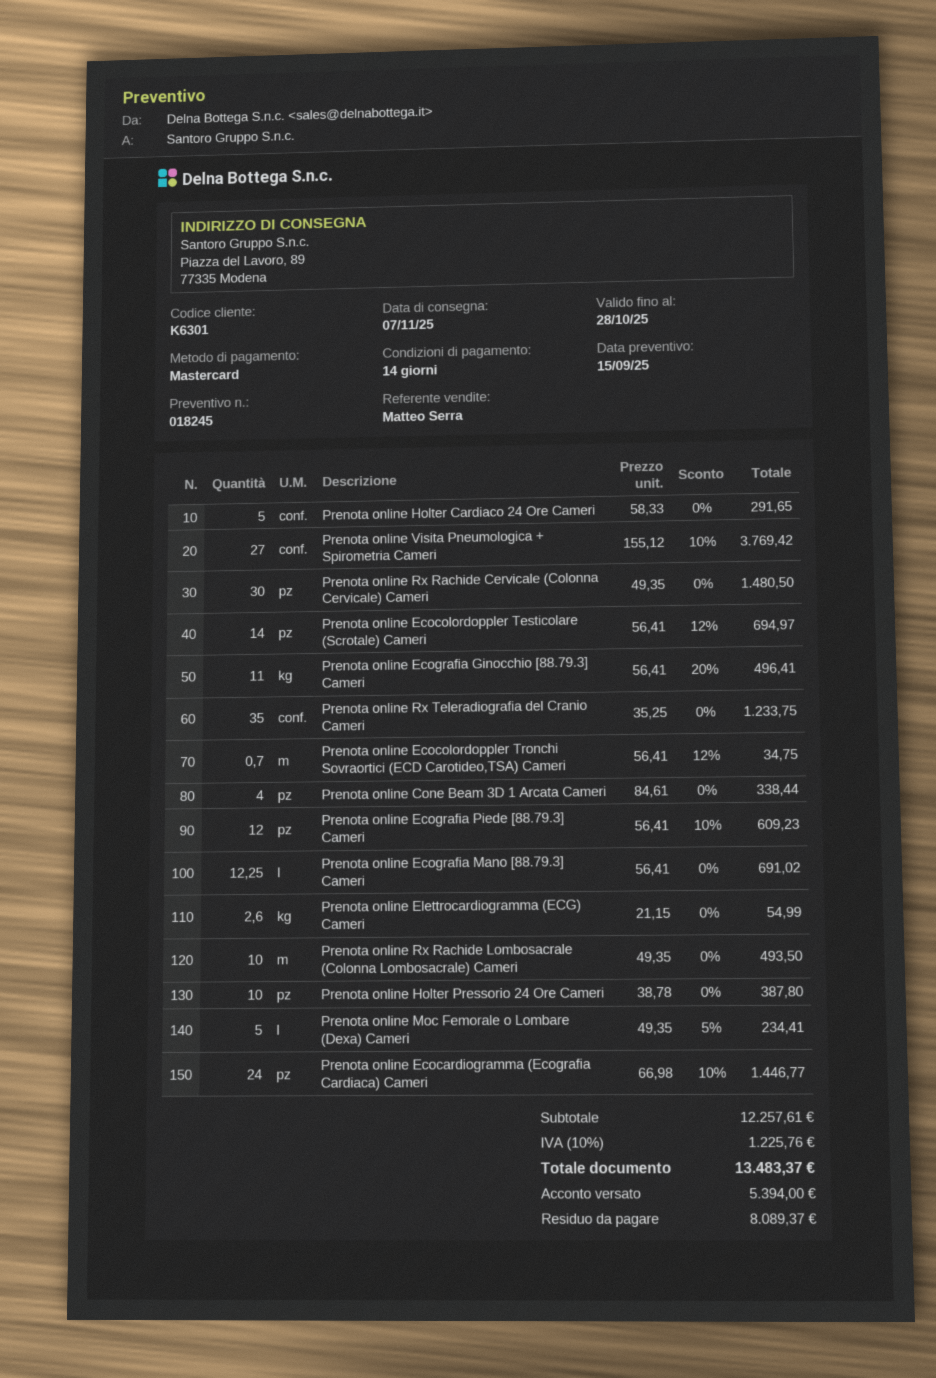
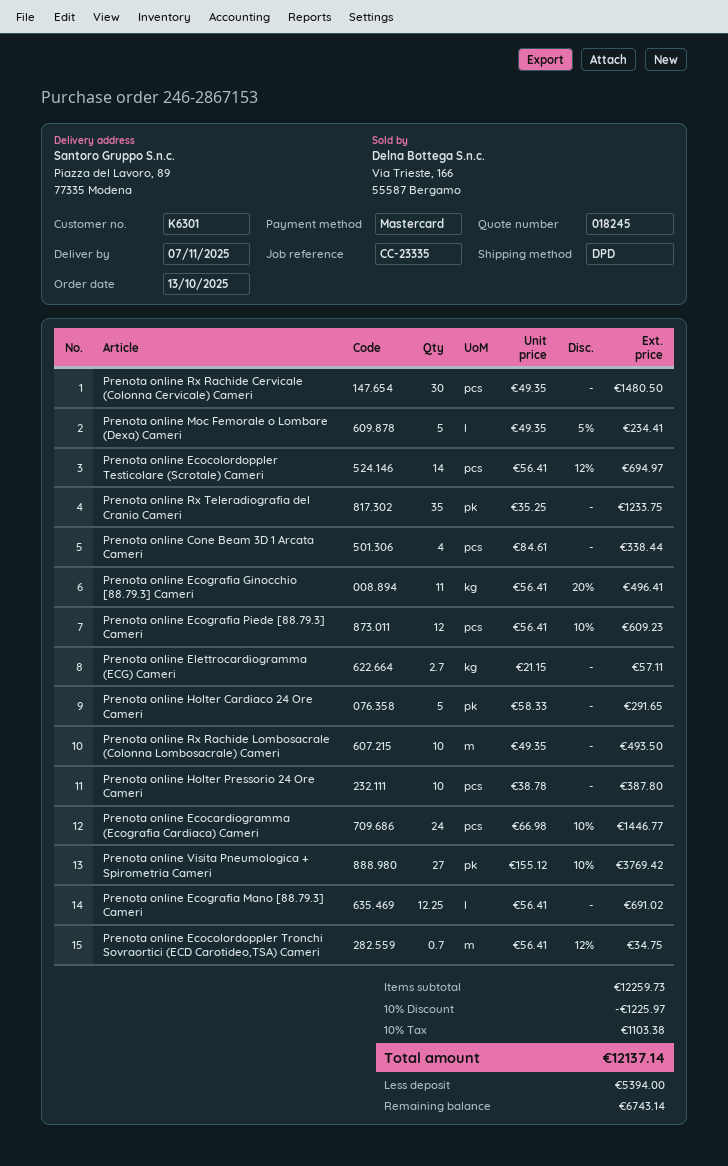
Prenota online Elettrocardiogramma (ECG) Cameri: 2.6 x 21.15 = 54.99 -> 2.7 x 21.15 = 57.11
subtotal: 12257.61 -> 12259.73
discount: none -> 10% = 1225.97
tax: 10% = 1225.76 -> 10% = 1103.38
total: 13483.37 -> 12137.14
balance: 8089.37 -> 6743.14

